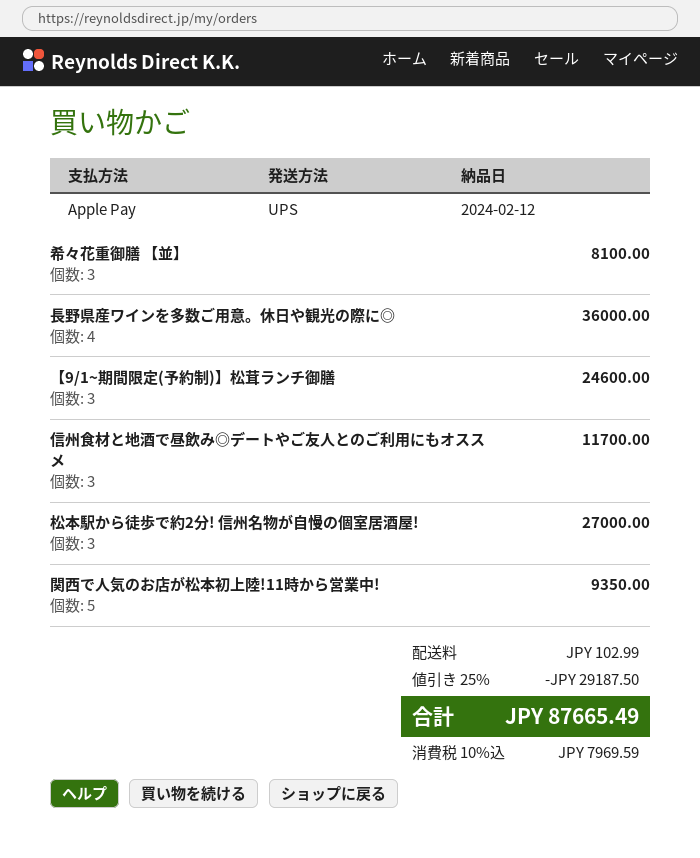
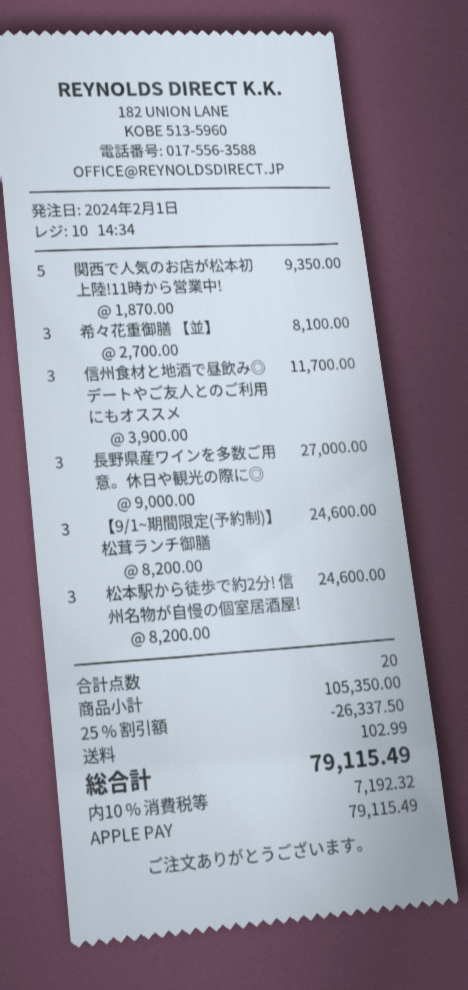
長野県産ワインを多数ご用意。休日や観光の際に◎: 4 for 36000.00 -> 3 for 27000.00
松本駅から徒歩で約2分! 信州名物が自慢の個室居酒屋!: 3 for 27000.00 -> 3 for 24600.00
discount: 25% = 29187.50 -> 25% = 26337.50
tax: 10% = 7969.59 -> 10% = 7192.32
total: 87665.49 -> 79115.49

